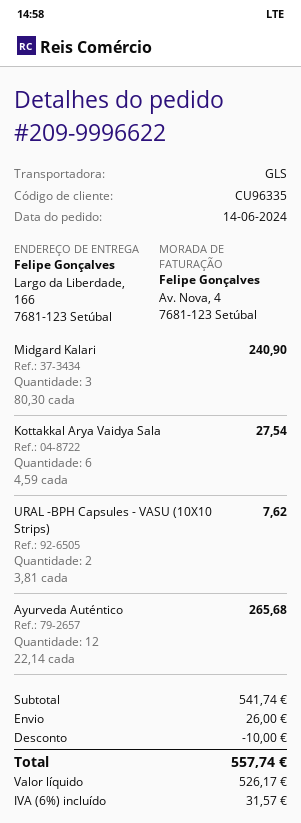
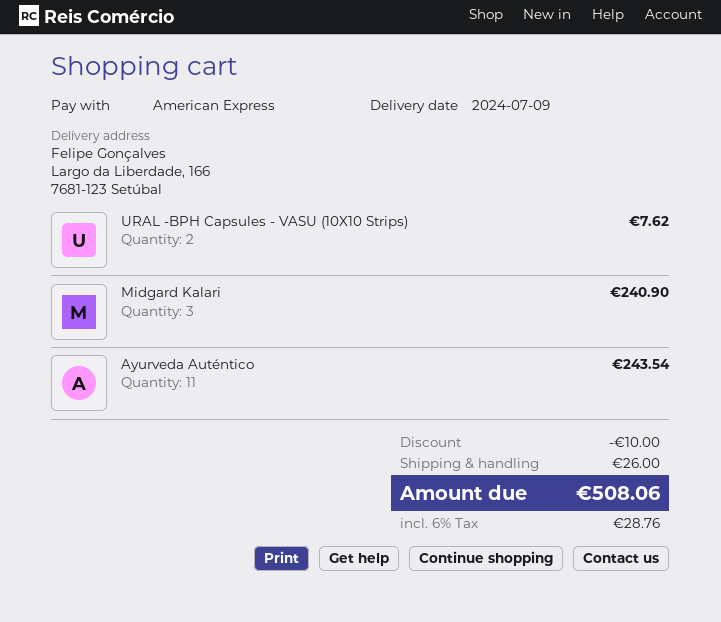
Kottakkal Arya Vaidya Sala: 6 for 27.54 -> none
Ayurveda Auténtico: 12 for 265.68 -> 11 for 243.54
tax: 6% = 31.57 -> 6% = 28.76
total: 557.74 -> 508.06

